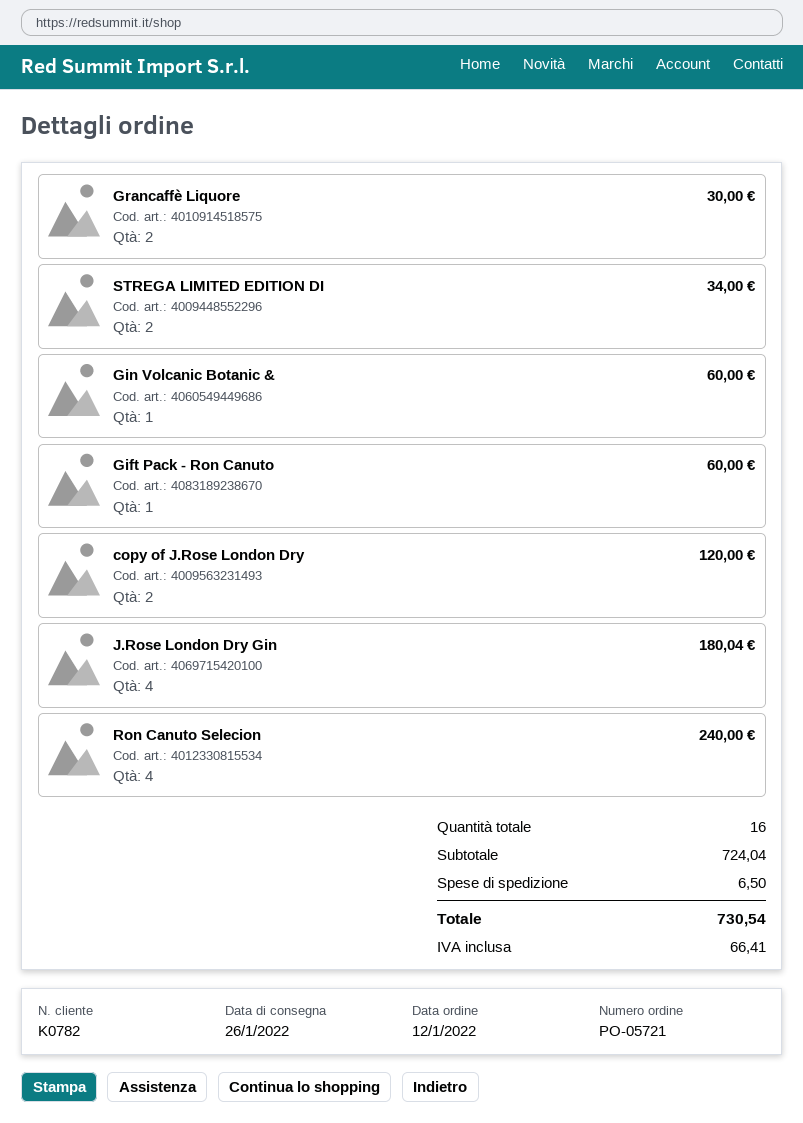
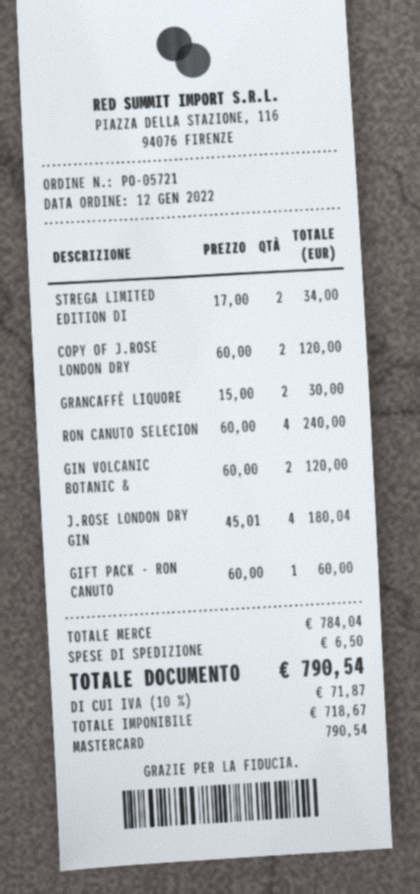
Gin Volcanic Botanic &: 1 for 60.00 -> 2 for 120.00
subtotal: 724.04 -> 784.04
tax: 66.41 -> 71.87
total: 730.54 -> 790.54

